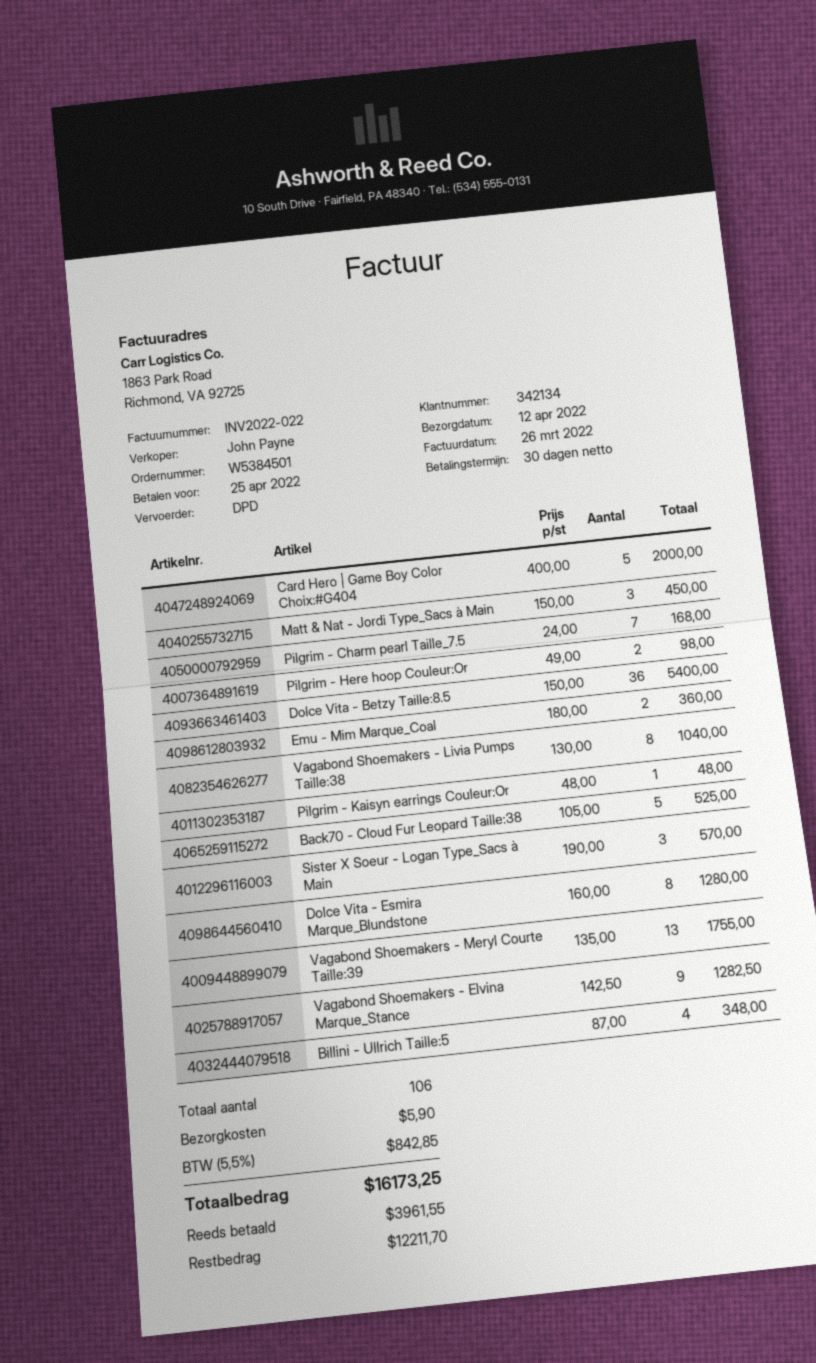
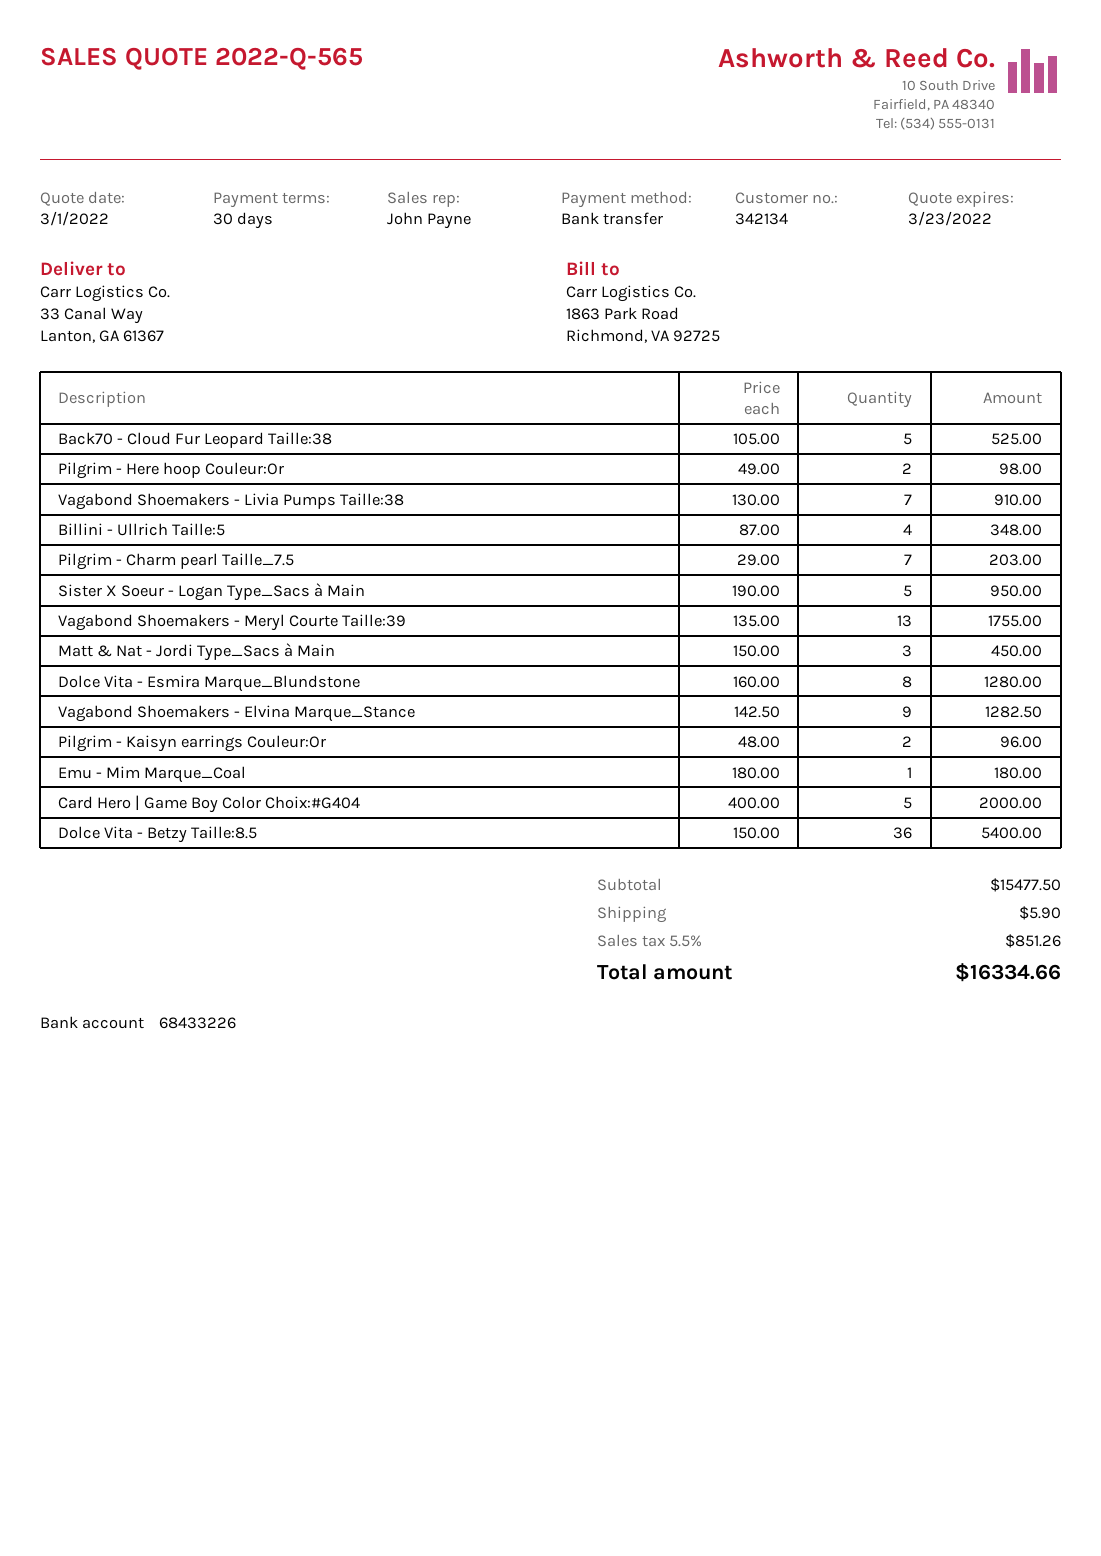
Pilgrim - Charm pearl Taille_7.5: 7 x 24.00 = 168.00 -> 7 x 29.00 = 203.00
Emu - Mim Marque_Coal: 2 x 180.00 = 360.00 -> 1 x 180.00 = 180.00
Vagabond Shoemakers - Livia Pumps Taille:38: 8 x 130.00 = 1040.00 -> 7 x 130.00 = 910.00
Pilgrim - Kaisyn earrings Couleur:Or: 1 x 48.00 = 48.00 -> 2 x 48.00 = 96.00
Sister X Soeur - Logan Type_Sacs à Main: 3 x 190.00 = 570.00 -> 5 x 190.00 = 950.00
tax: 5.5% = 842.85 -> 5.5% = 851.26
total: 16173.25 -> 16334.66

